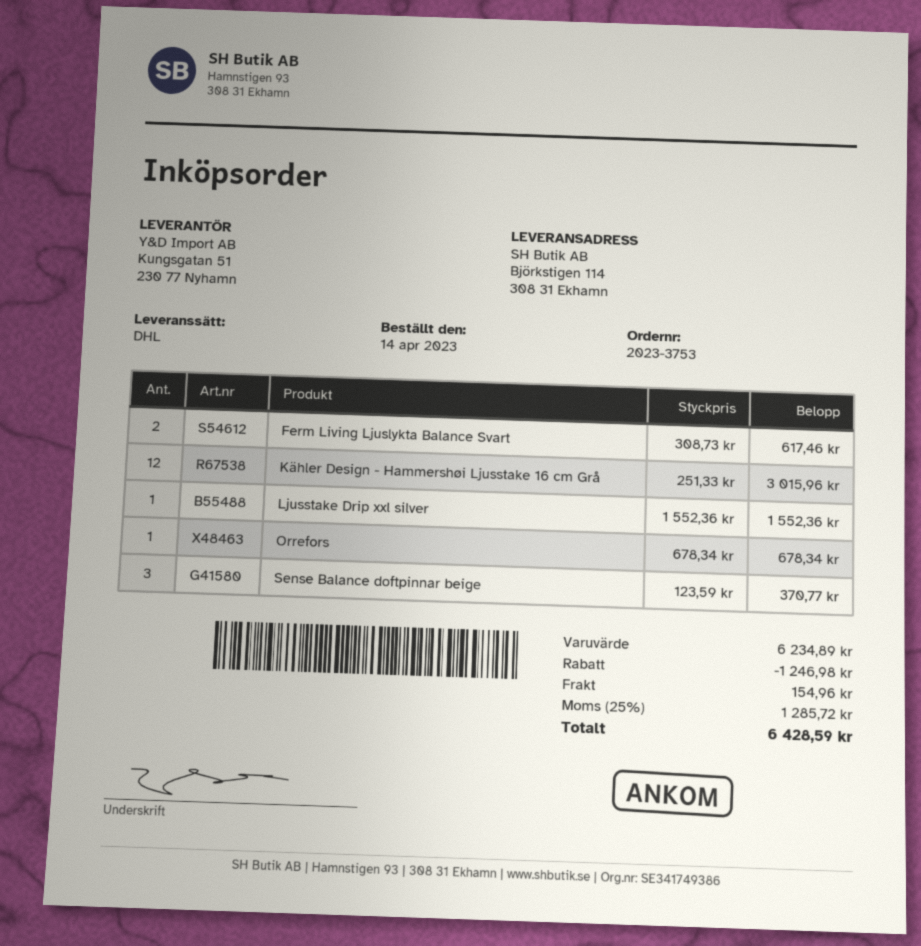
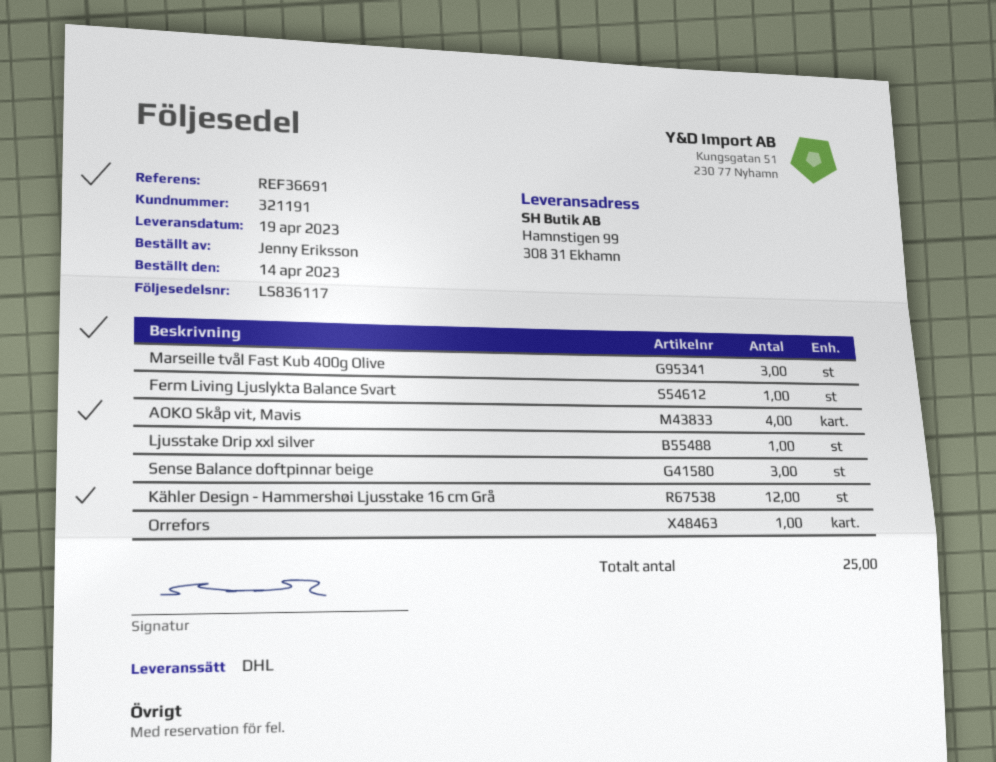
ship to: Björkstigen 114, 308 31 Ekhamn -> Hamnstigen 99, 308 31 Ekhamn
Ferm Living Ljuslykta Balance Svart: 2 -> 1
Marseille tvål Fast Kub 400g Olive: none -> 3
AOKO Skåp vit, Mavis: none -> 4

